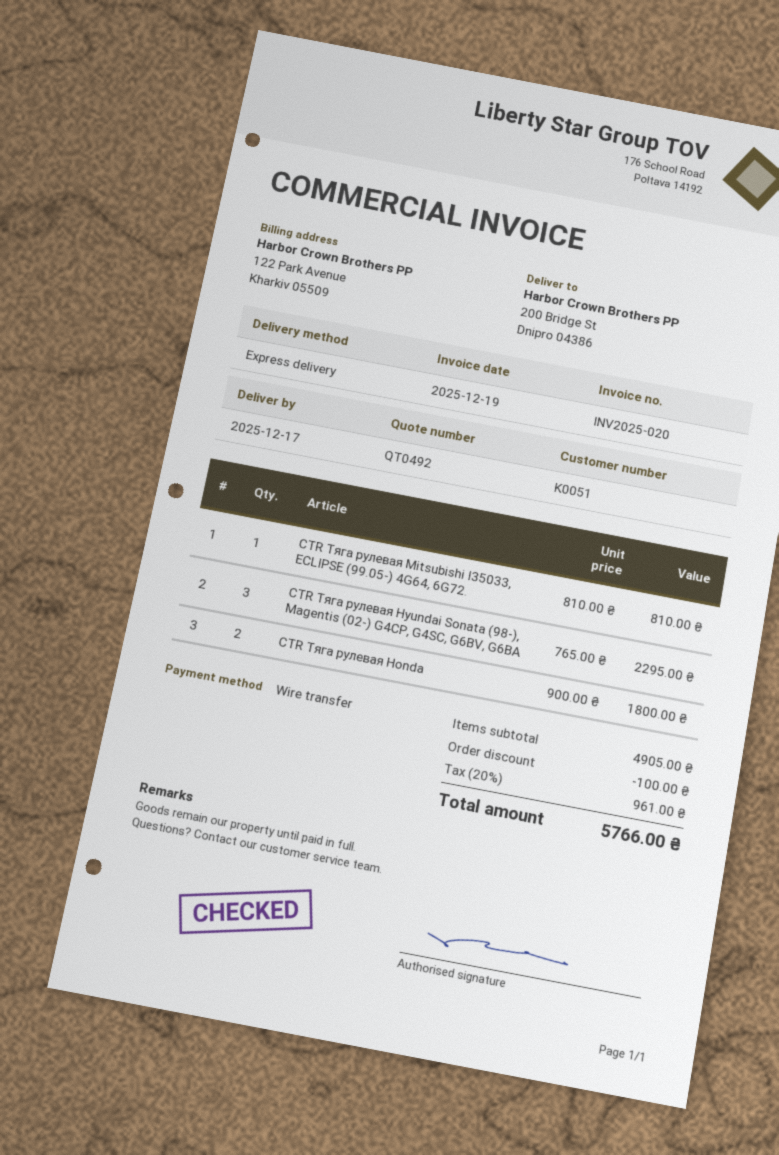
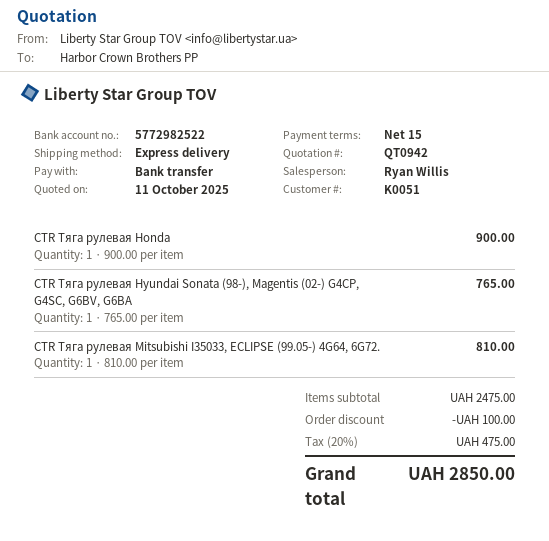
quote number: QT0492 -> QT0942
CTR Тяга рулевая Hyundai Sonata (98-), Magentis (02-) G4CP, G4SC, G6BV, G6BA: 3 x 765.00 = 2295.00 -> 1 x 765.00 = 765.00
CTR Тяга рулевая Honda: 2 x 900.00 = 1800.00 -> 1 x 900.00 = 900.00
subtotal: 4905.00 -> 2475.00
tax: 20% = 961.00 -> 20% = 475.00
total: 5766.00 -> 2850.00

